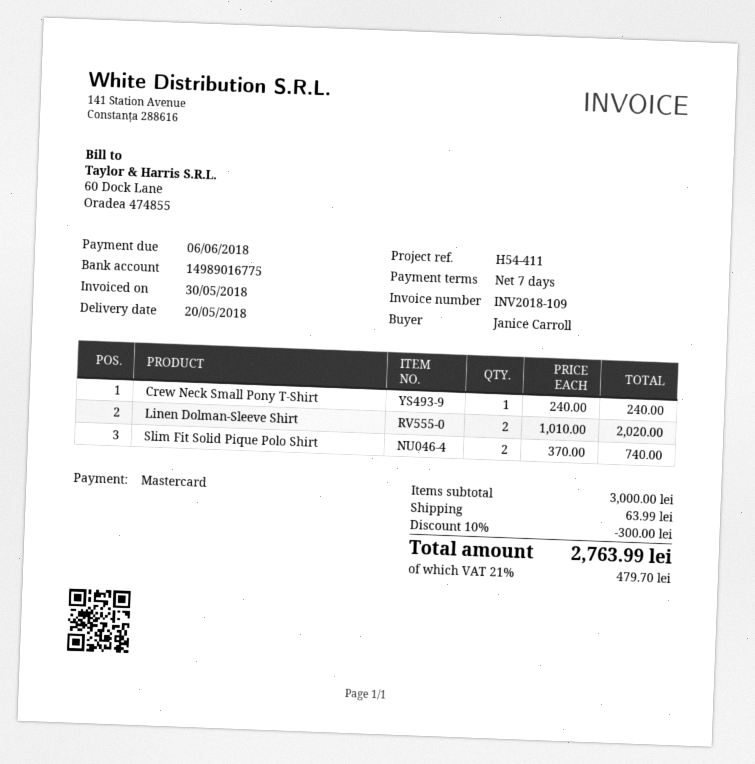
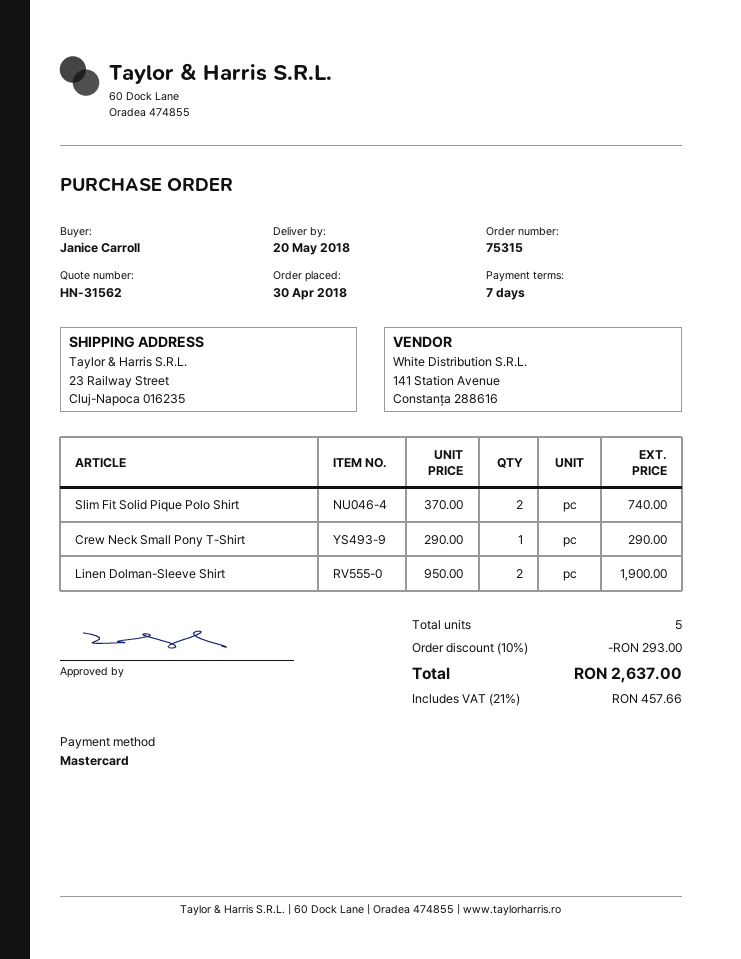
Crew Neck Small Pony T-Shirt: 1 x 240.00 = 240.00 -> 1 x 290.00 = 290.00
Linen Dolman-Sleeve Shirt: 2 x 1010.00 = 2020.00 -> 2 x 950.00 = 1900.00
discount: 10% = 300.00 -> 10% = 293.00
shipping: 63.99 -> none
tax: 21% = 479.70 -> 21% = 457.66
total: 2763.99 -> 2637.00

